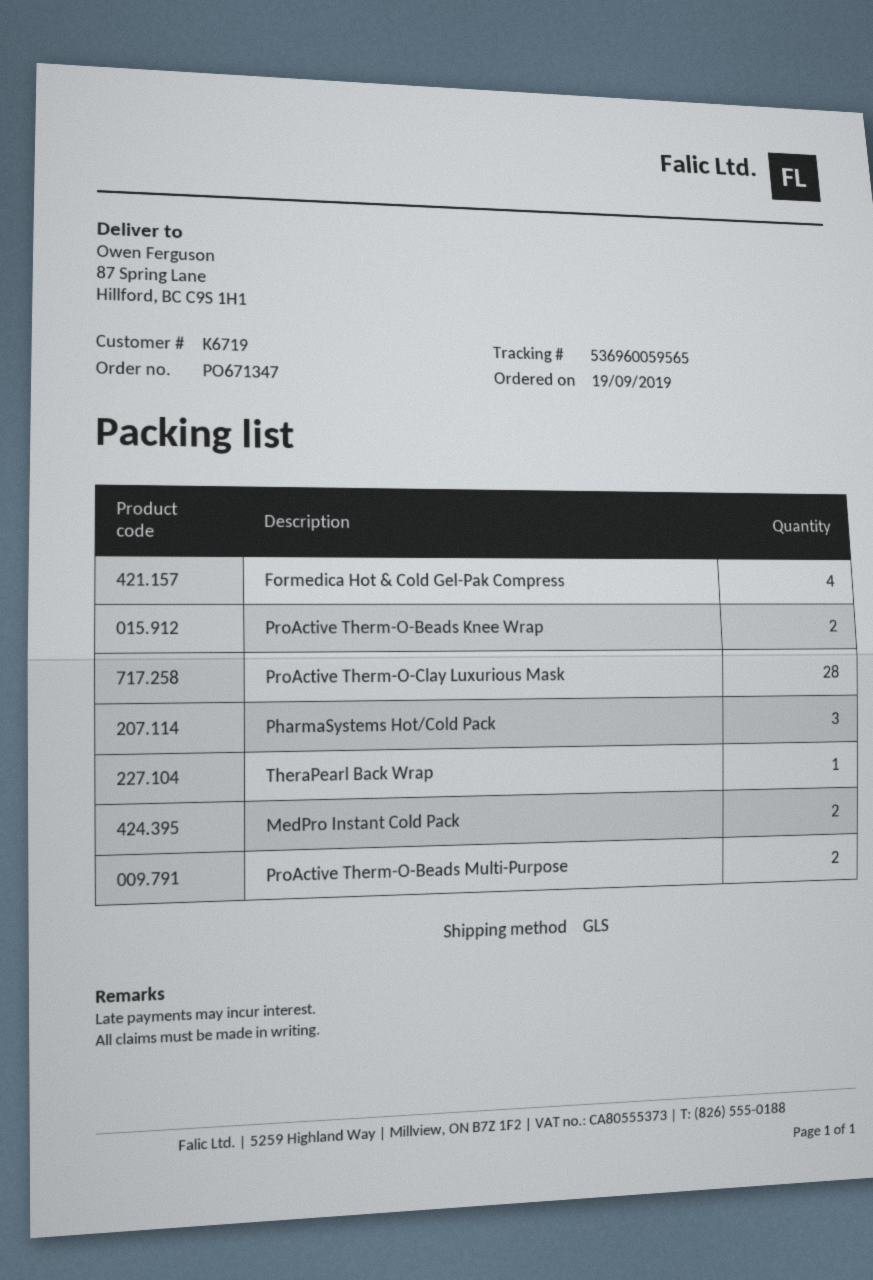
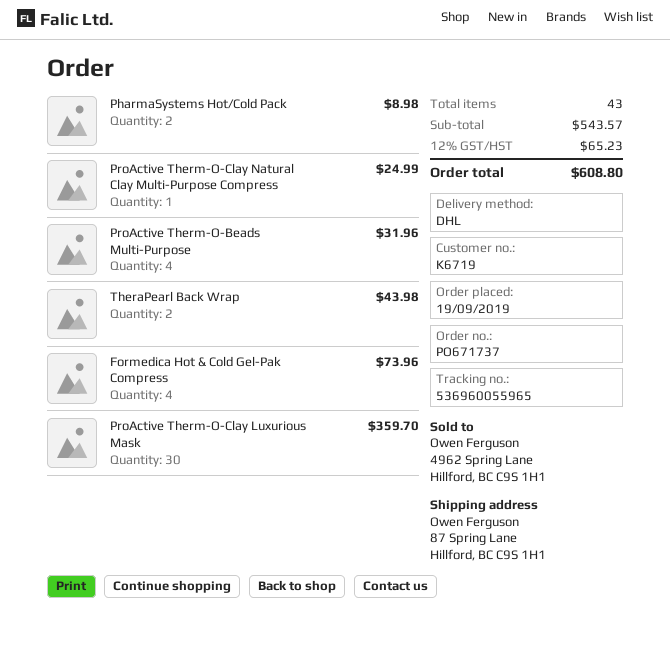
order number: PO671347 -> PO671737
shipping method: GLS -> DHL
tracking number: 536960059565 -> 536960055965
ProActive Therm-O-Beads Knee Wrap: 2 -> none
ProActive Therm-O-Clay Luxurious Mask: 28 -> 30
PharmaSystems Hot/Cold Pack: 3 -> 2
TheraPearl Back Wrap: 1 -> 2
MedPro Instant Cold Pack: 2 -> none
ProActive Therm-O-Beads Multi-Purpose: 2 -> 4
ProActive Therm-O-Clay Natural Clay Multi-Purpose Compress: none -> 1

